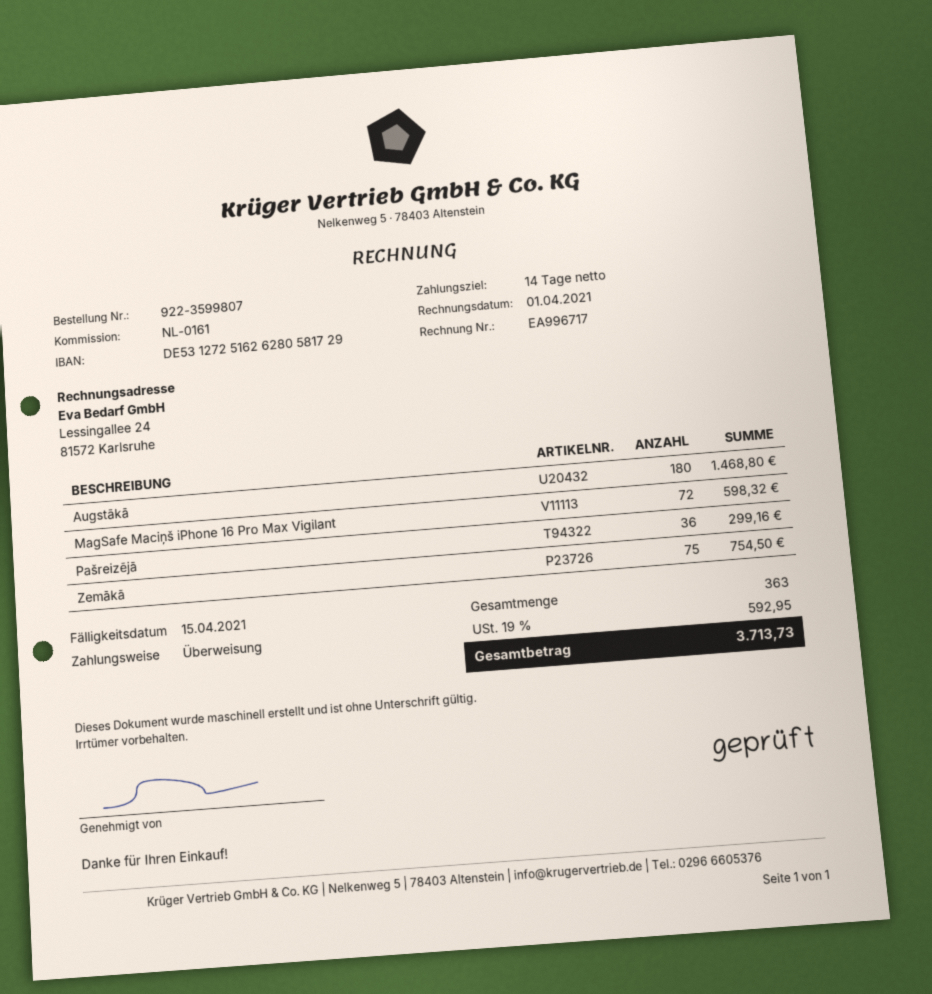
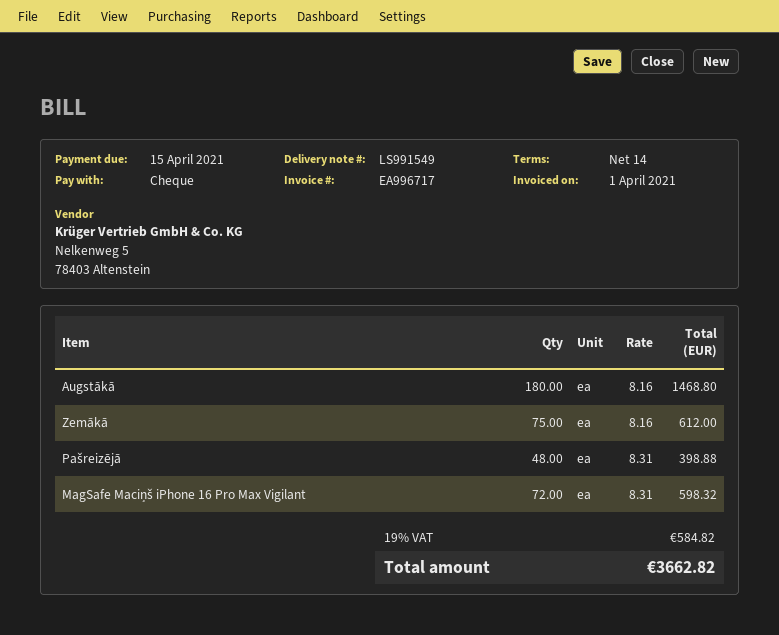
payment method: bank transfer -> cheque
Pašreizējā: 36 for 299.16 -> 48 for 398.88
Zemākā: 75 for 754.50 -> 75 for 612.00
tax: 19% = 592.95 -> 19% = 584.82
total: 3713.73 -> 3662.82

